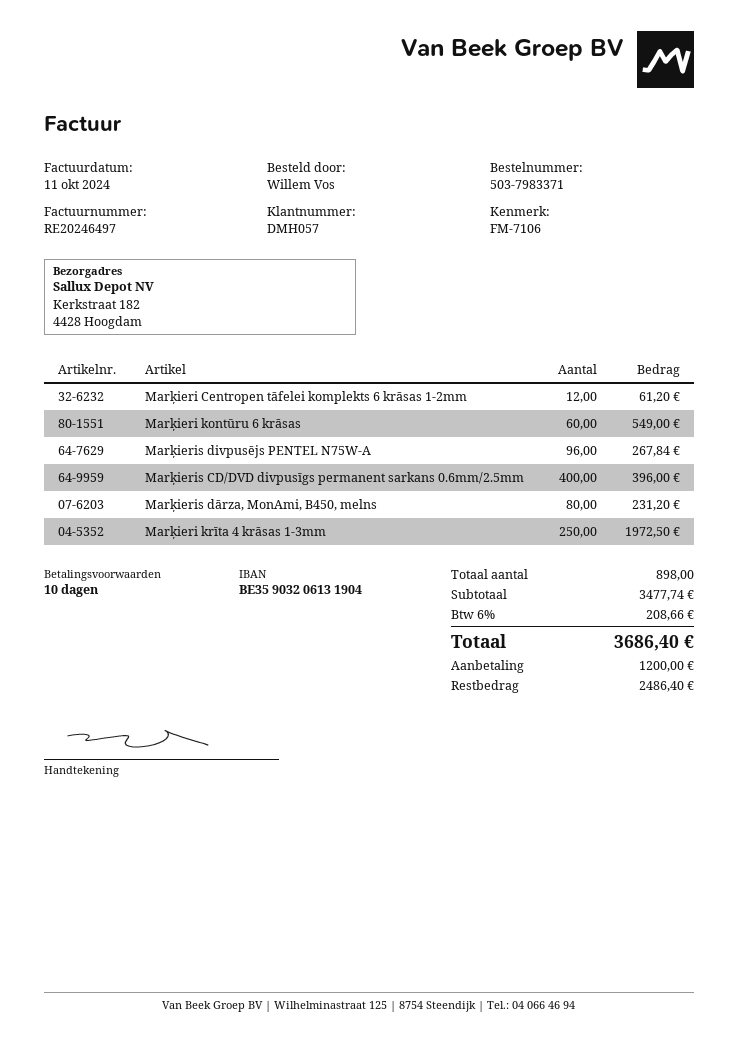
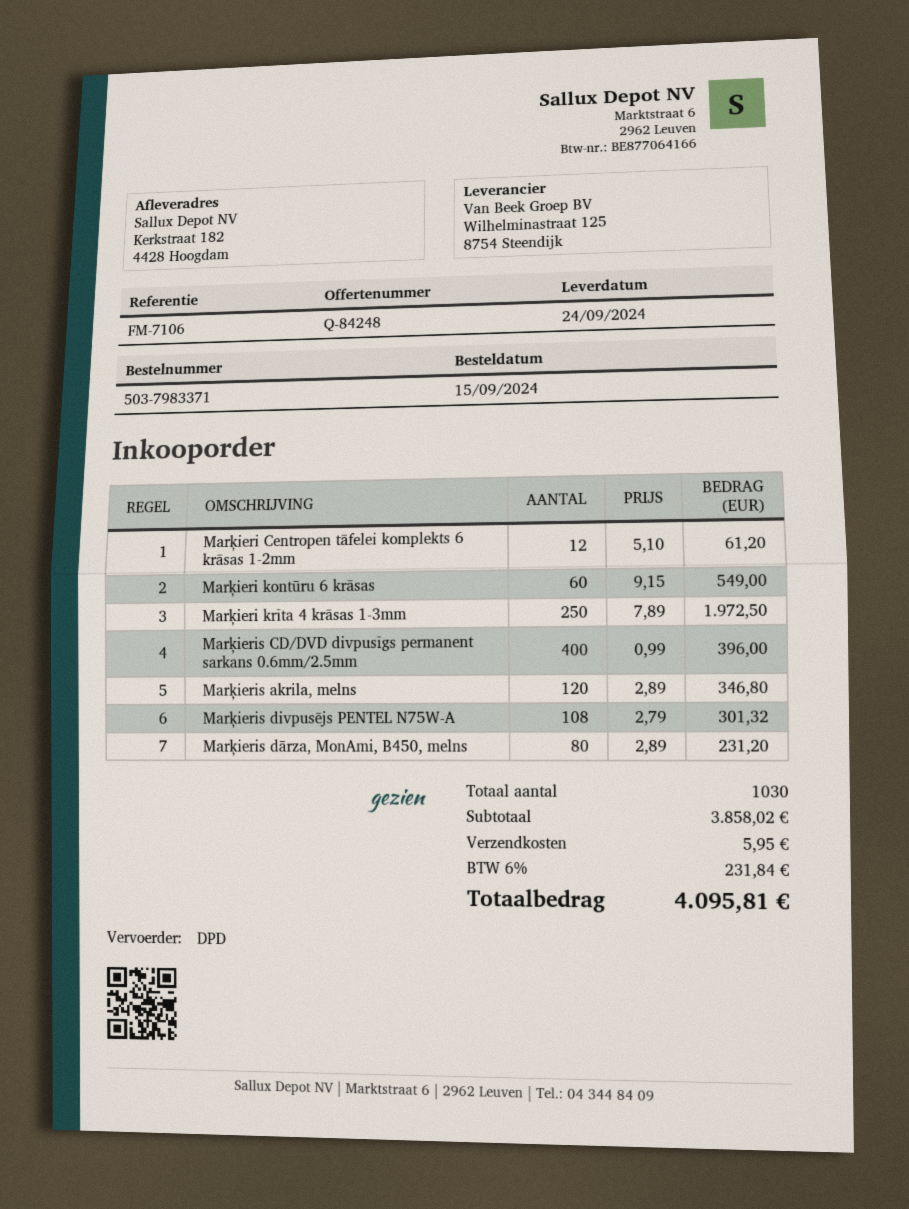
Marķieris divpusējs PENTEL N75W-A: 96 for 267.84 -> 108 for 301.32
Marķieris akrila, melns: none -> 120 for 346.80
total quantity: 898 -> 1030
subtotal: 3477.74 -> 3858.02
shipping: none -> 5.95
tax: 6% = 208.66 -> 6% = 231.84
total: 3686.40 -> 4095.81

